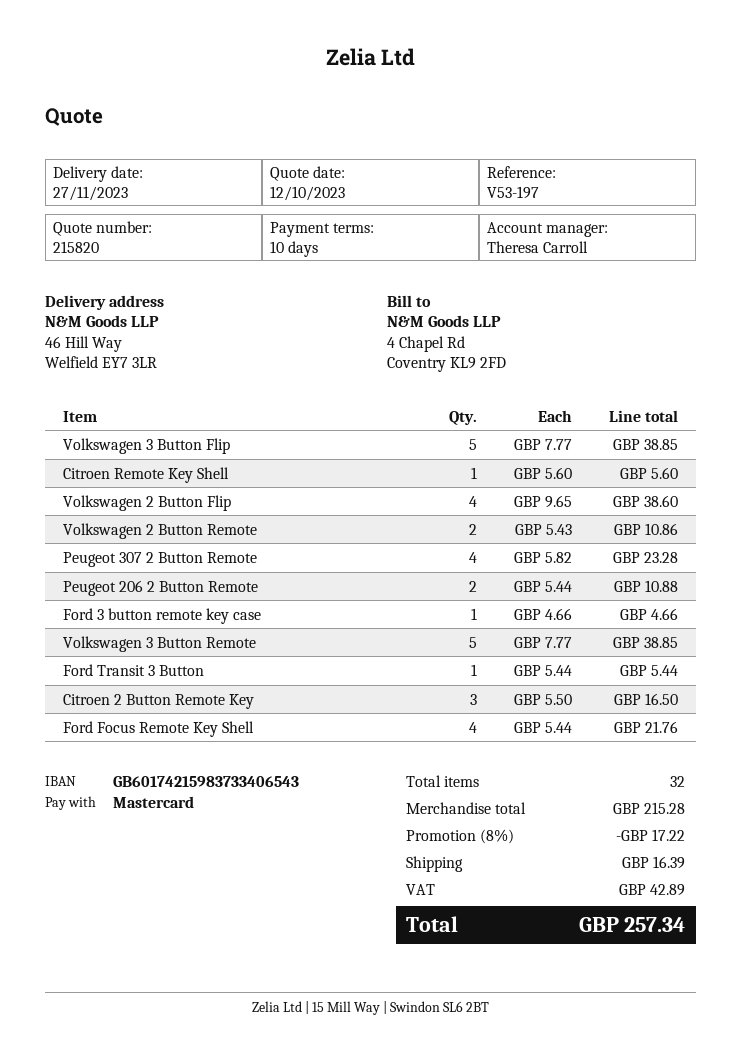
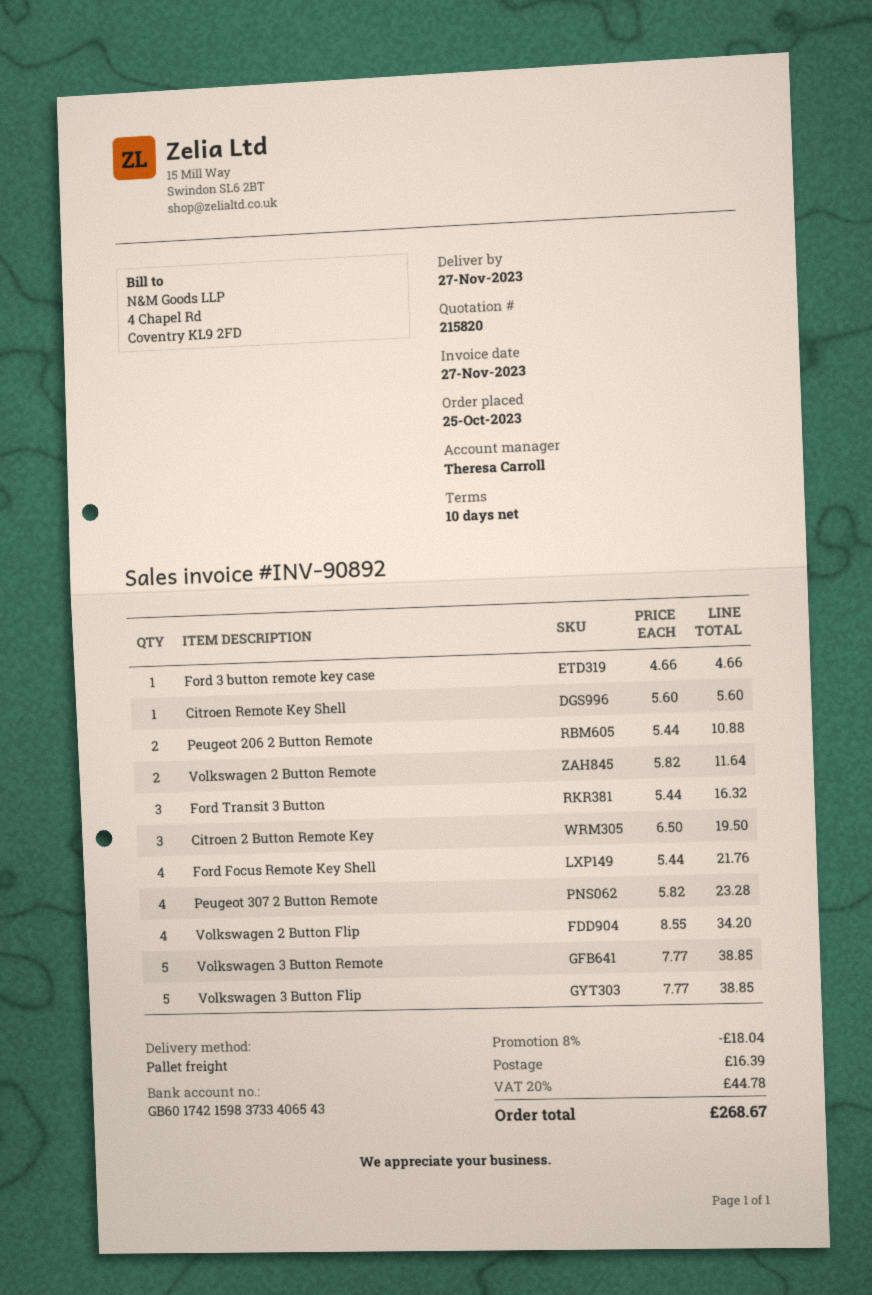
Volkswagen 2 Button Flip: 4 x 9.65 = 38.60 -> 4 x 8.55 = 34.20
Volkswagen 2 Button Remote: 2 x 5.43 = 10.86 -> 2 x 5.82 = 11.64
Ford Transit 3 Button: 1 x 5.44 = 5.44 -> 3 x 5.44 = 16.32
Citroen 2 Button Remote Key: 3 x 5.50 = 16.50 -> 3 x 6.50 = 19.50
discount: 8% = 17.22 -> 8% = 18.04
tax: 42.89 -> 44.78
total: 257.34 -> 268.67

